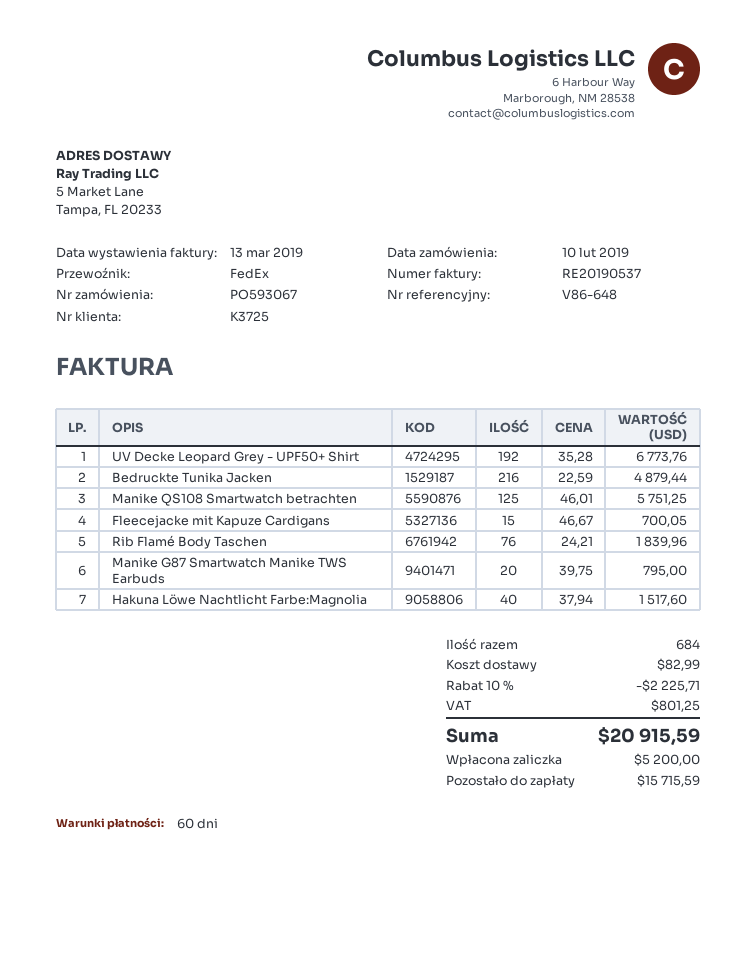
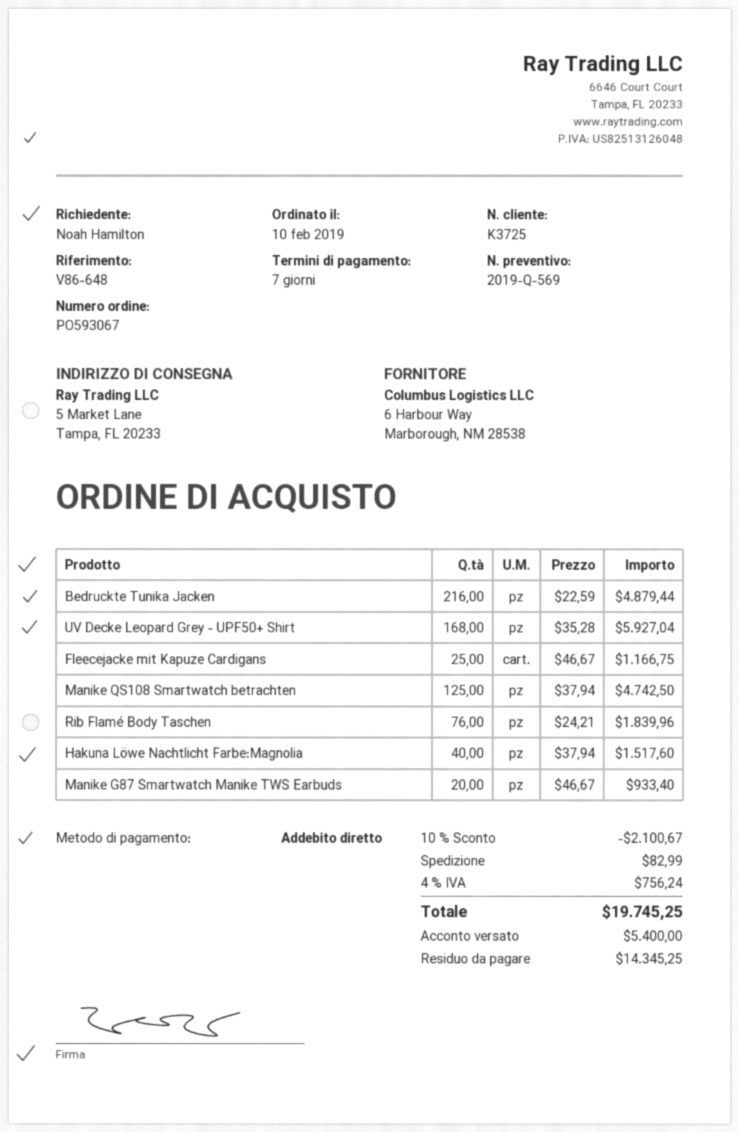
payment terms: 60 days -> 7 days
UV Decke Leopard Grey - UPF50+ Shirt: 192 x 35.28 = 6773.76 -> 168 x 35.28 = 5927.04
Manike QS108 Smartwatch betrachten: 125 x 46.01 = 5751.25 -> 125 x 37.94 = 4742.50
Fleecejacke mit Kapuze Cardigans: 15 x 46.67 = 700.05 -> 25 x 46.67 = 1166.75
Manike G87 Smartwatch Manike TWS Earbuds: 20 x 39.75 = 795.00 -> 20 x 46.67 = 933.40
discount: 10% = 2225.71 -> 10% = 2100.67
tax: 801.25 -> 756.24
total: 20915.59 -> 19745.25
deposit: 5200.00 -> 5400.00
balance: 15715.59 -> 14345.25

